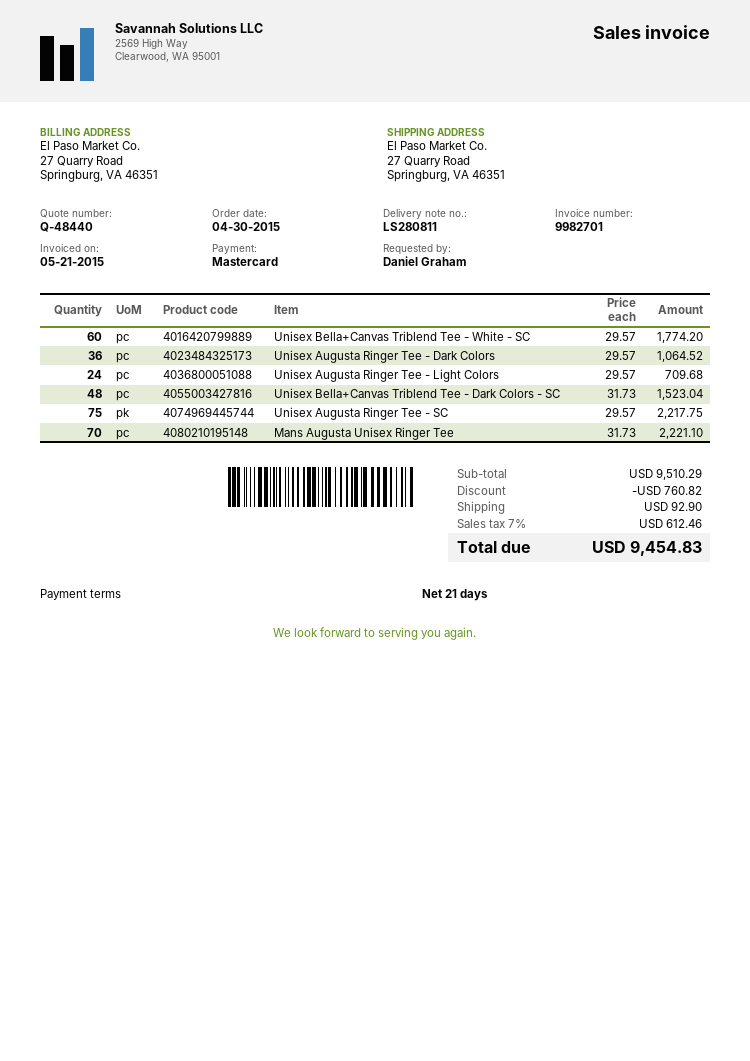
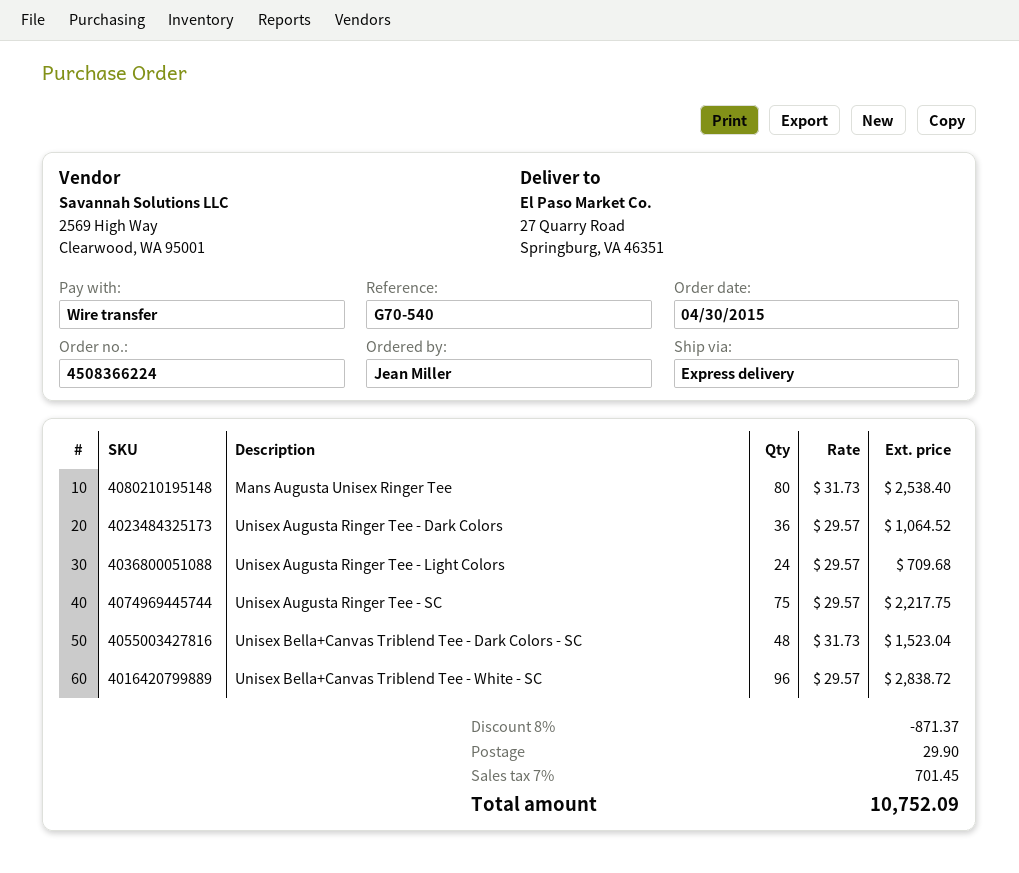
ordered by: Daniel Graham -> Jean Miller
payment method: Mastercard -> bank transfer
Unisex Bella+Canvas Triblend Tee - White - SC: 60 x 29.57 = 1774.20 -> 96 x 29.57 = 2838.72
Mans Augusta Unisex Ringer Tee: 70 x 31.73 = 2221.10 -> 80 x 31.73 = 2538.40
discount: 760.82 -> 871.37
shipping: 92.90 -> 29.90
tax: 7% = 612.46 -> 7% = 701.45
total: 9454.83 -> 10752.09

